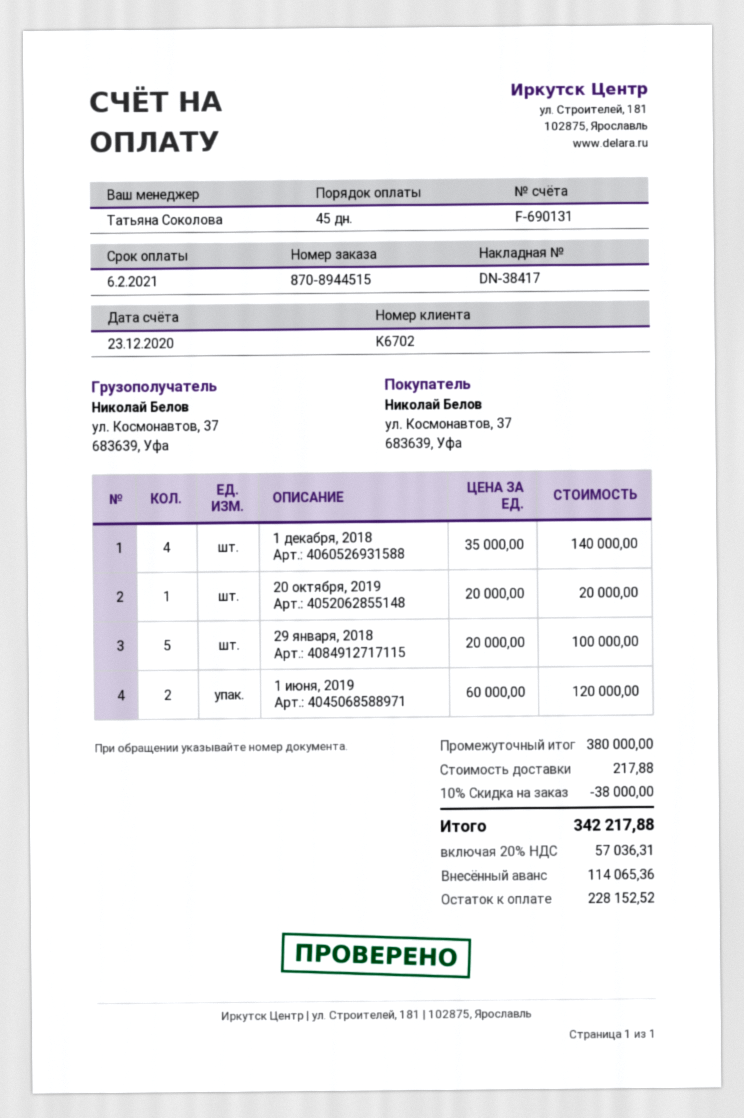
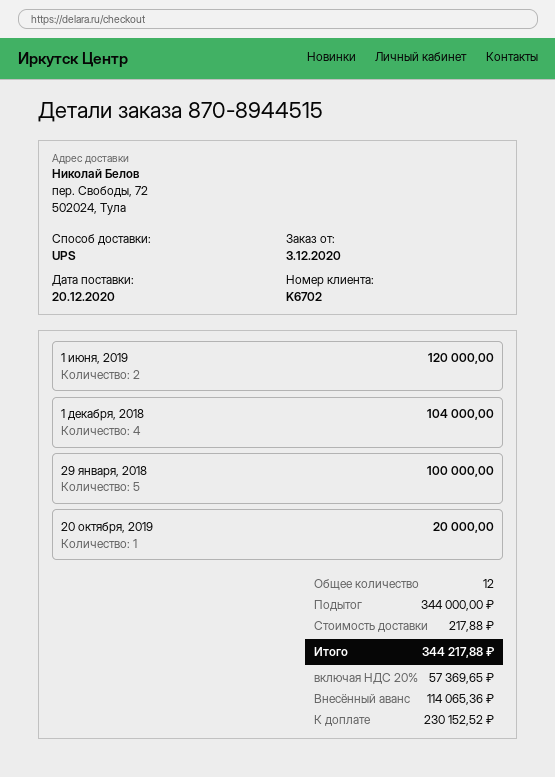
ship to: ул. Космонавтов, 37, 683639, Уфа -> пер. Свободы, 72, 502024, Тула
1 декабря, 2018: 4 for 140000.00 -> 4 for 104000.00
subtotal: 380000.00 -> 344000.00
discount: 10% = 38000.00 -> none
tax: 20% = 57036.31 -> 20% = 57369.65
total: 342217.88 -> 344217.88
balance: 228152.52 -> 230152.52

